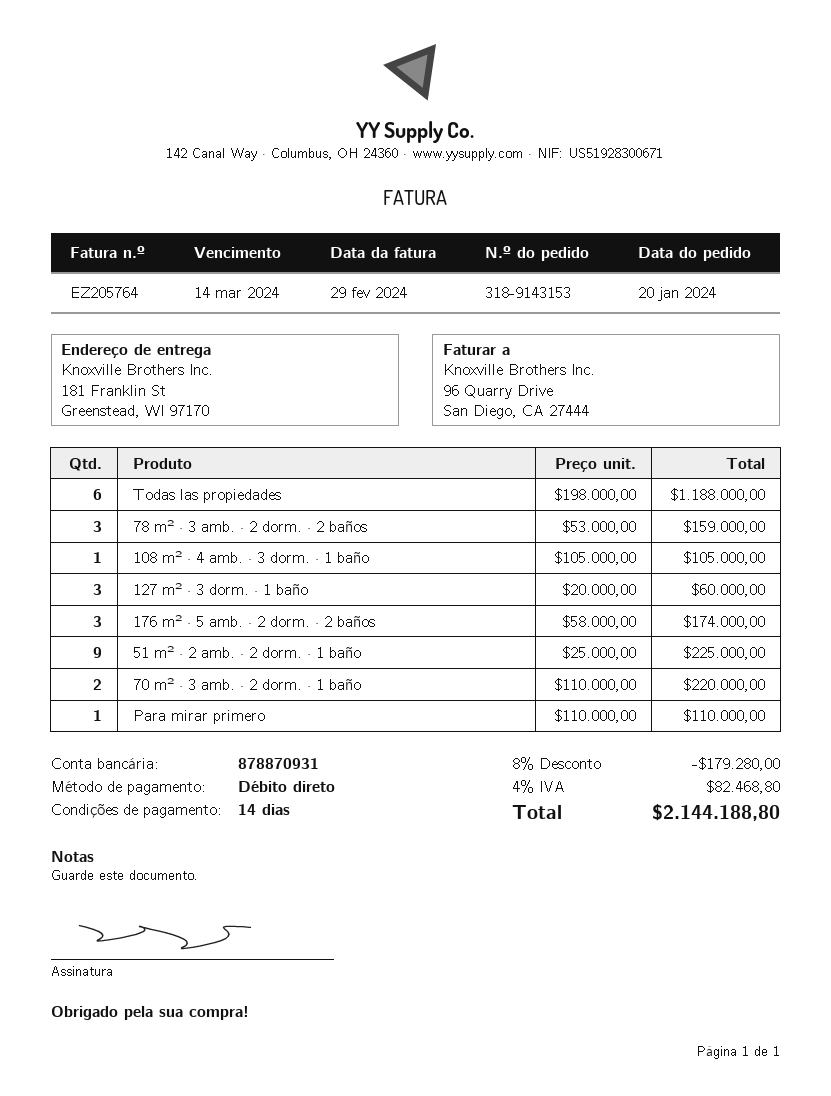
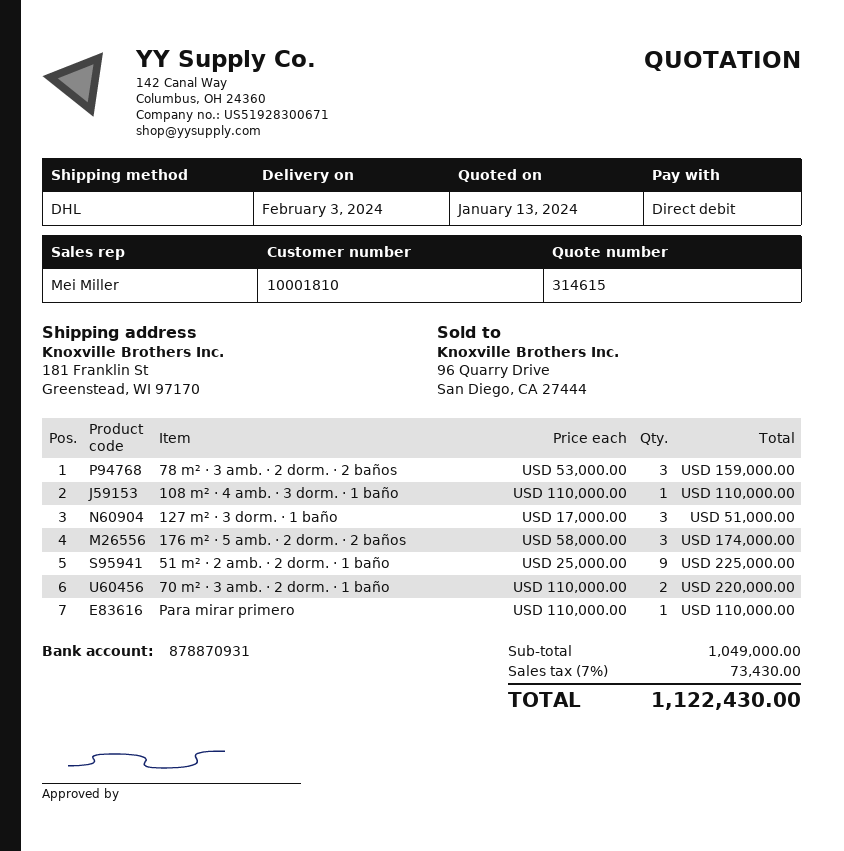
Todas las propiedades: 6 x 198000.00 = 1188000.00 -> none
108 m² · 4 amb. · 3 dorm. · 1 baño: 1 x 105000.00 = 105000.00 -> 1 x 110000.00 = 110000.00
127 m² · 3 dorm. · 1 baño: 3 x 20000.00 = 60000.00 -> 3 x 17000.00 = 51000.00
discount: 8% = 179280.00 -> none
tax: 4% = 82468.80 -> 7% = 73430.00
total: 2144188.80 -> 1122430.00

